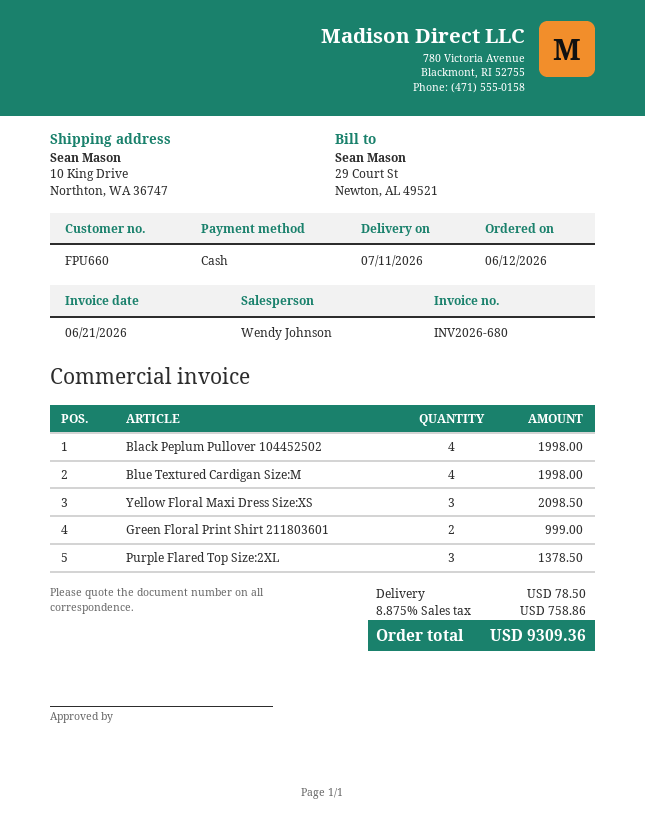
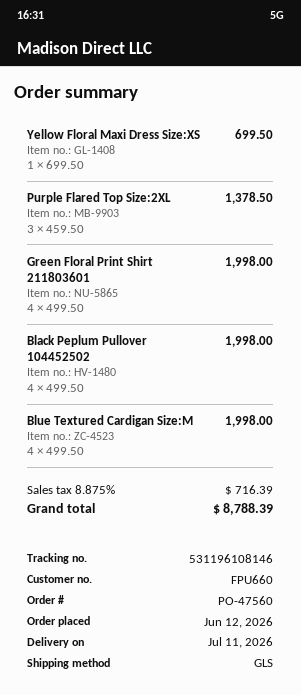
Yellow Floral Maxi Dress Size:XS: 3 for 2098.50 -> 1 for 699.50
Green Floral Print Shirt 211803601: 2 for 999.00 -> 4 for 1998.00
shipping: 78.50 -> none
tax: 8.875% = 758.86 -> 8.875% = 716.39
total: 9309.36 -> 8788.39

